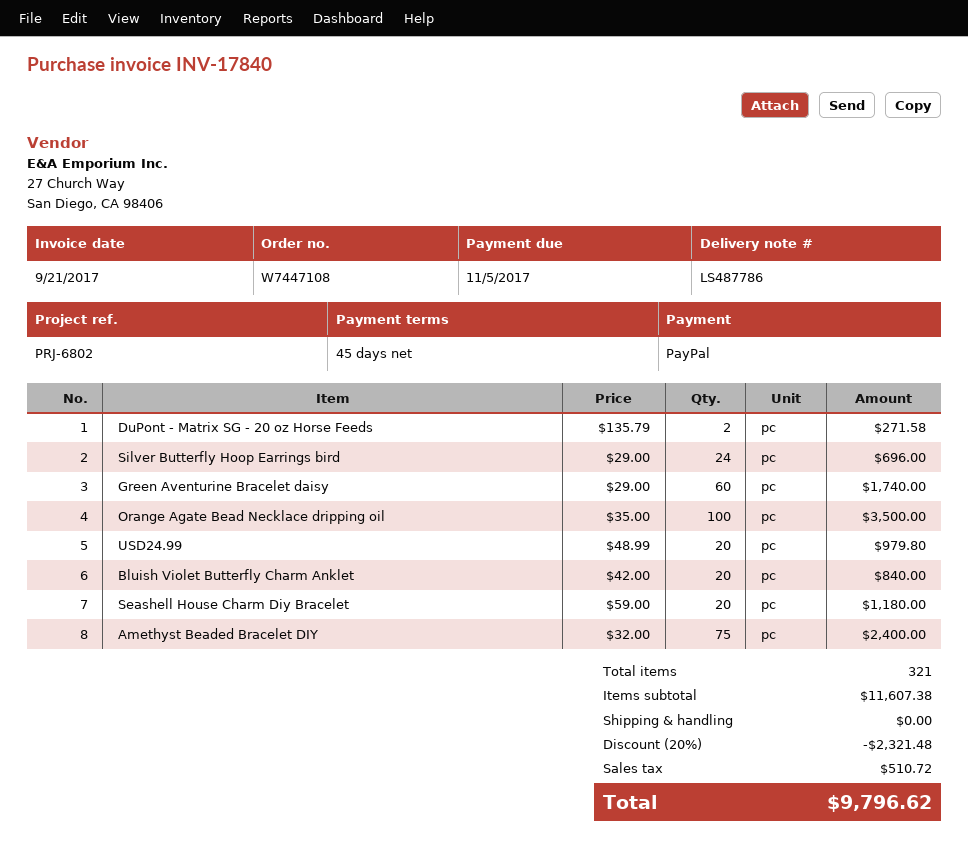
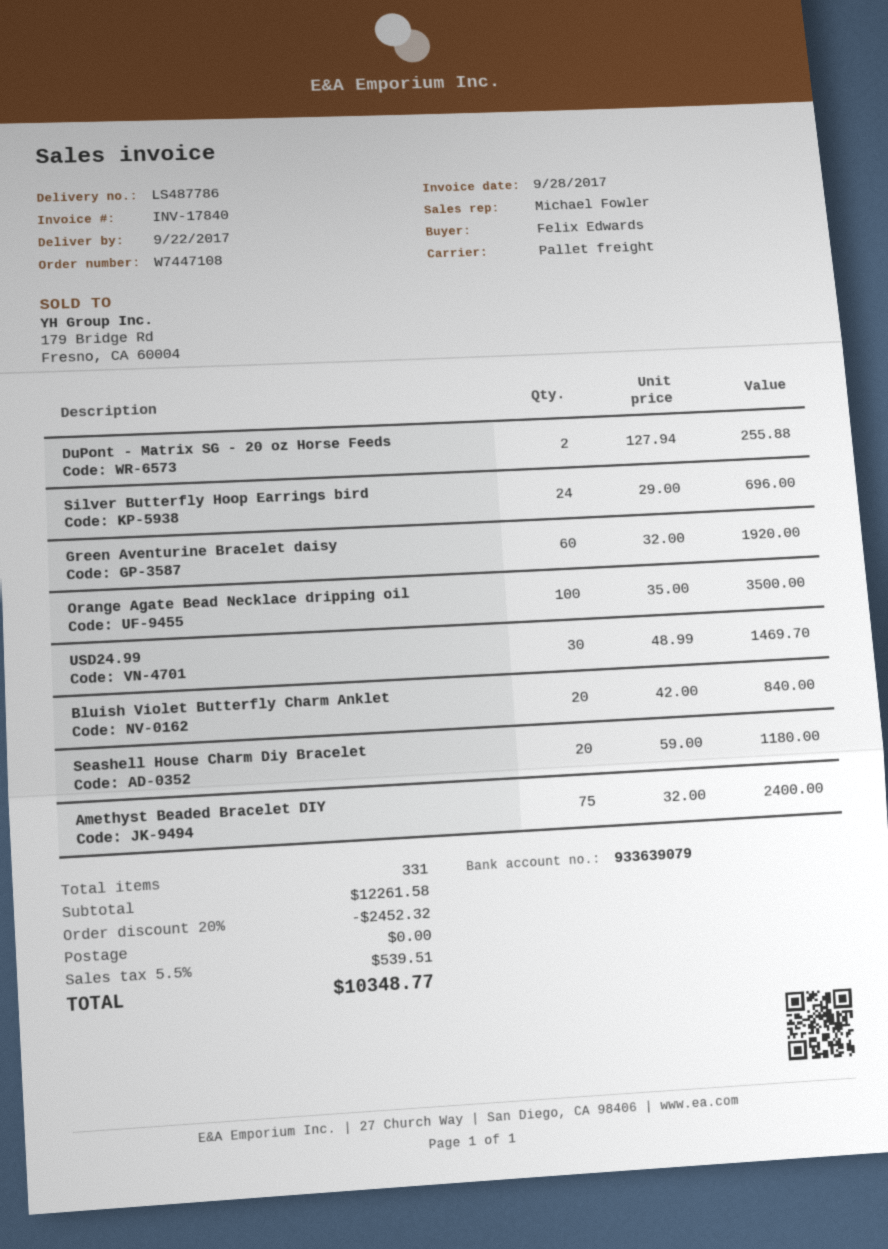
invoice date: 2017-09-21 -> 2017-09-28
DuPont - Matrix SG - 20 oz Horse Feeds: 2 x 135.79 = 271.58 -> 2 x 127.94 = 255.88
Green Aventurine Bracelet daisy: 60 x 29.00 = 1740.00 -> 60 x 32.00 = 1920.00
USD24.99: 20 x 48.99 = 979.80 -> 30 x 48.99 = 1469.70
total quantity: 321 -> 331
subtotal: 11607.38 -> 12261.58
discount: 20% = 2321.48 -> 20% = 2452.32
tax: 510.72 -> 539.51
total: 9796.62 -> 10348.77

